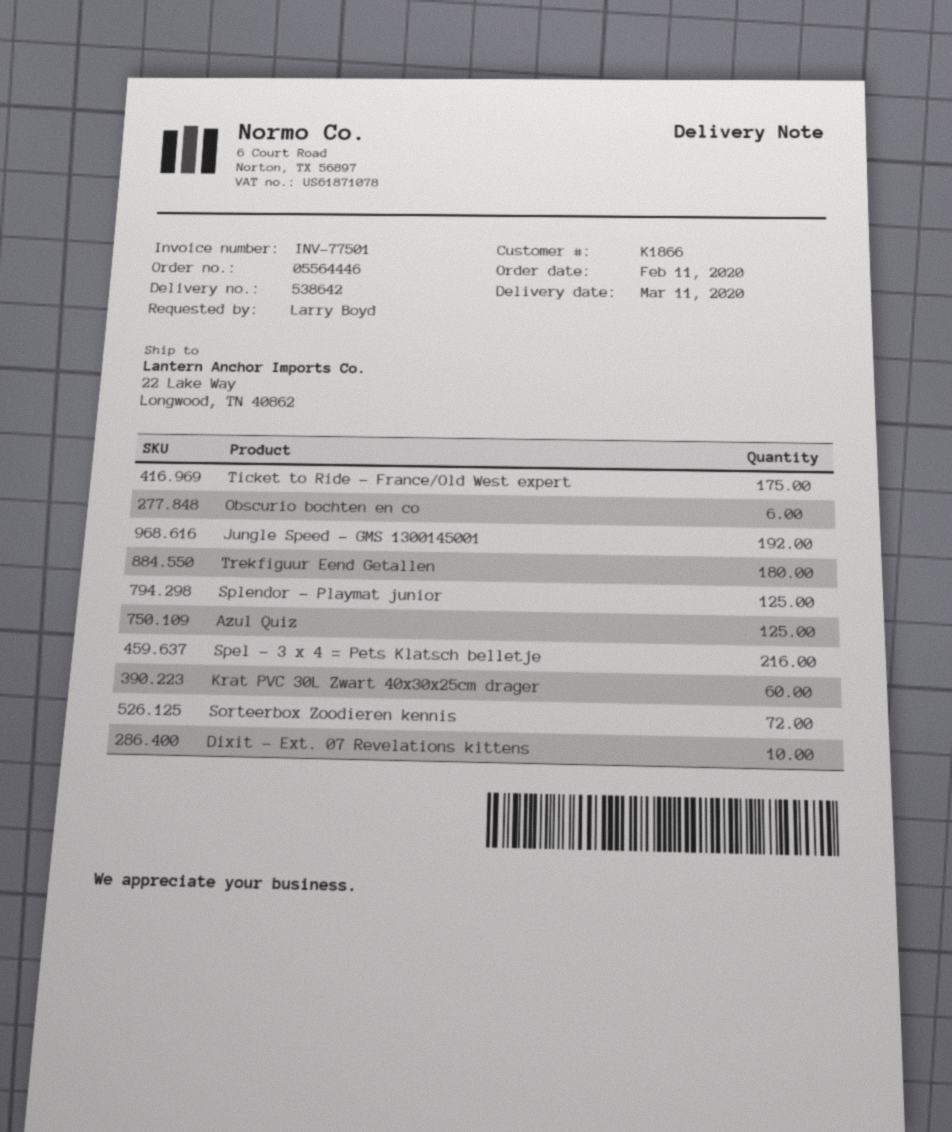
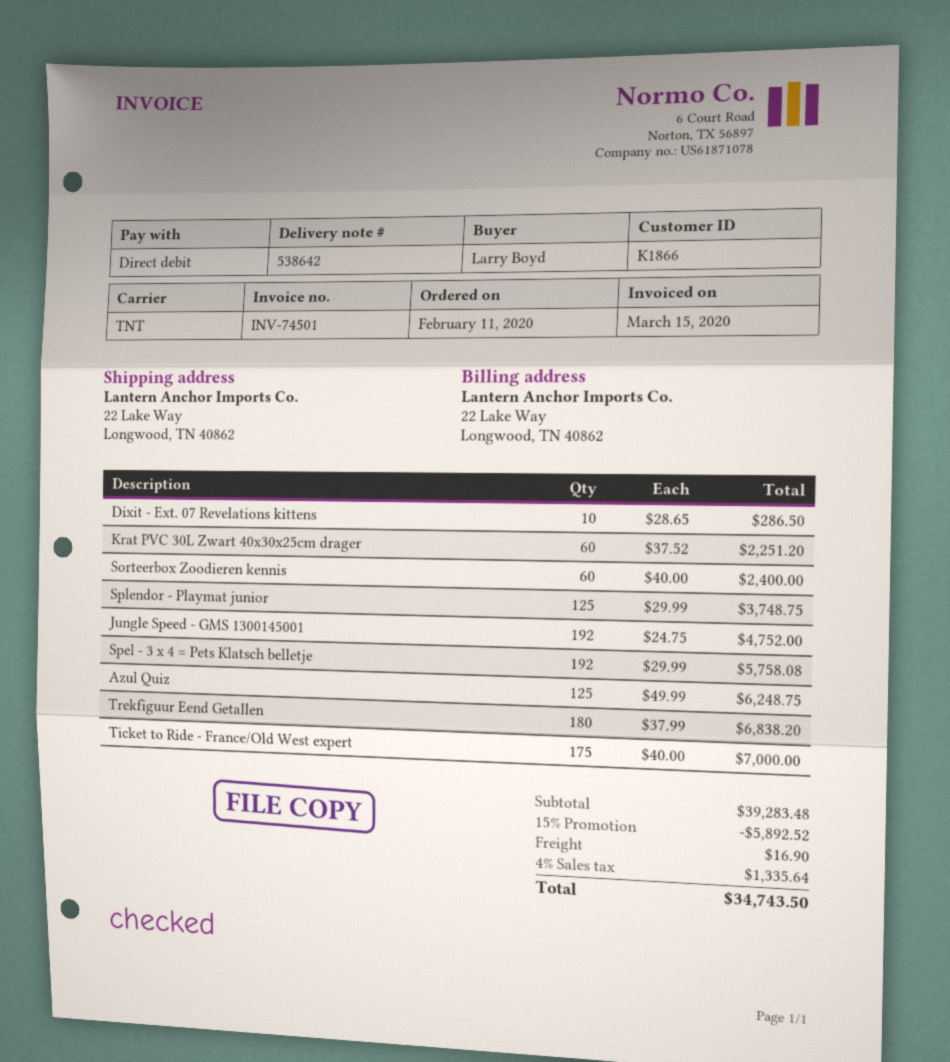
invoice number: INV-77501 -> INV-74501
Obscurio bochten en co: 6 -> none
Spel - 3 x 4 = Pets Klatsch belletje: 216 -> 192
Sorteerbox Zoodieren kennis: 72 -> 60

